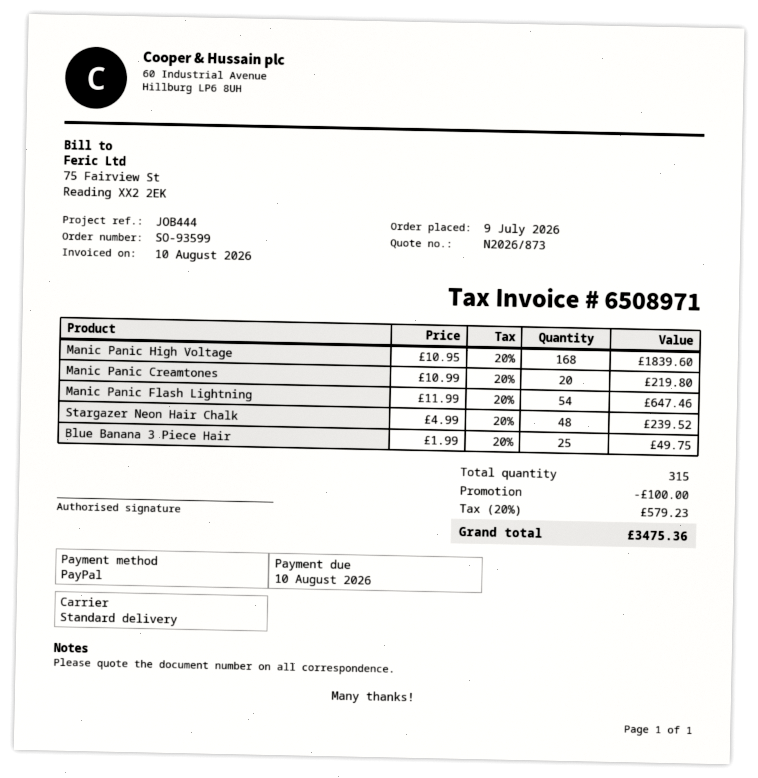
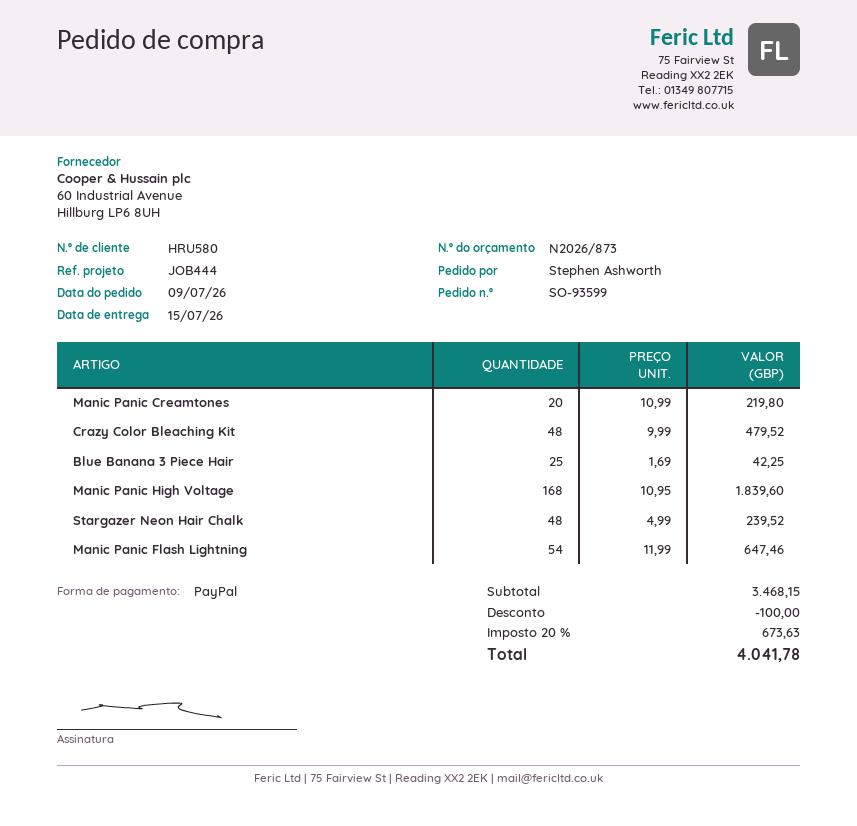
Blue Banana 3 Piece Hair: 25 x 1.99 = 49.75 -> 25 x 1.69 = 42.25
Crazy Color Bleaching Kit: none -> 48 x 9.99 = 479.52
tax: 20% = 579.23 -> 20% = 673.63
total: 3475.36 -> 4041.78

